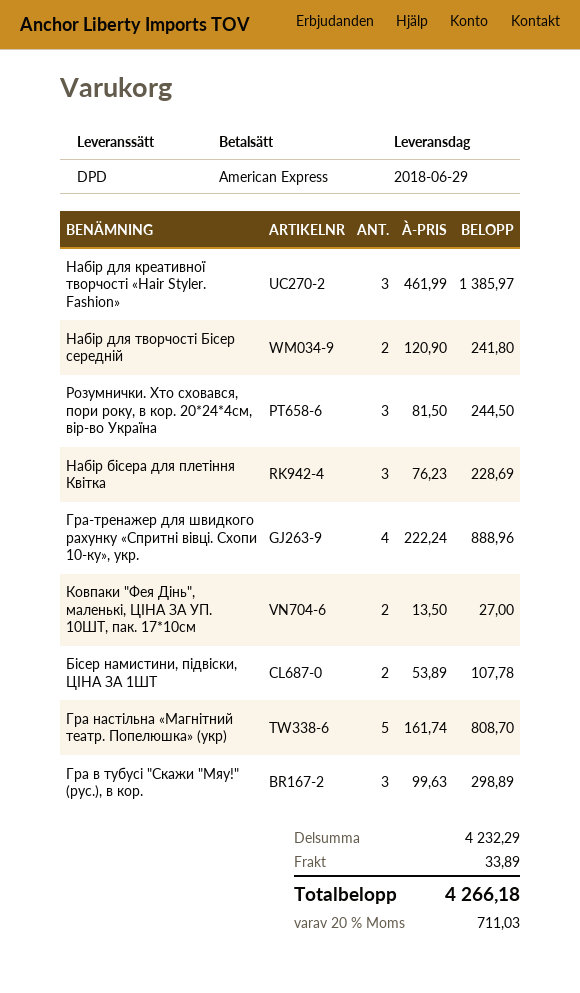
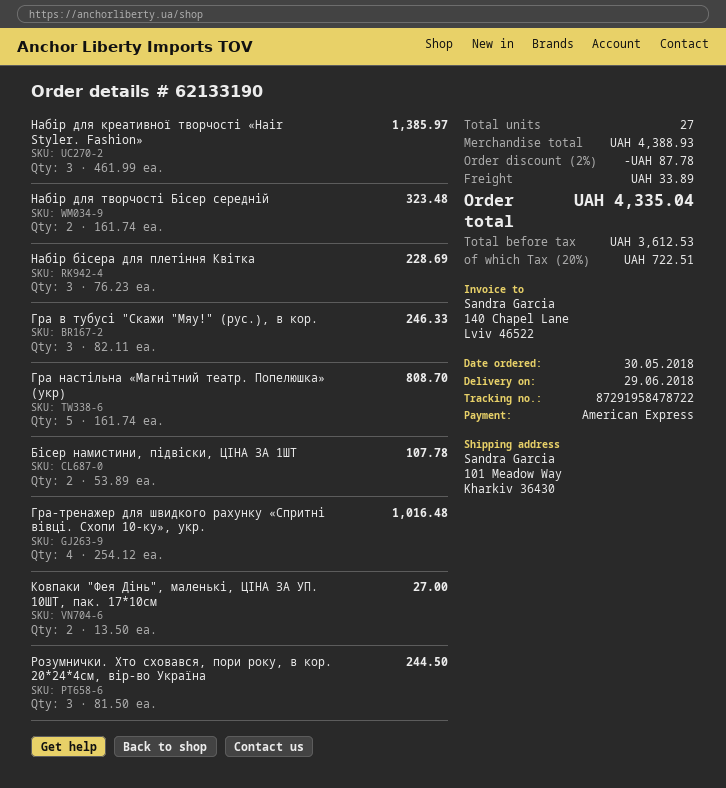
Набір для творчості Бісер середній: 2 x 120.90 = 241.80 -> 2 x 161.74 = 323.48
Гра-тренажер для швидкого рахунку «Спритні вівці. Схопи 10-ку», укр.: 4 x 222.24 = 888.96 -> 4 x 254.12 = 1016.48
Гра в тубусі "Скажи "Мяу!" (рус.), в кор.: 3 x 99.63 = 298.89 -> 3 x 82.11 = 246.33
subtotal: 4232.29 -> 4388.93
discount: none -> 2% = 87.78
tax: 20% = 711.03 -> 20% = 722.51
total: 4266.18 -> 4335.04

